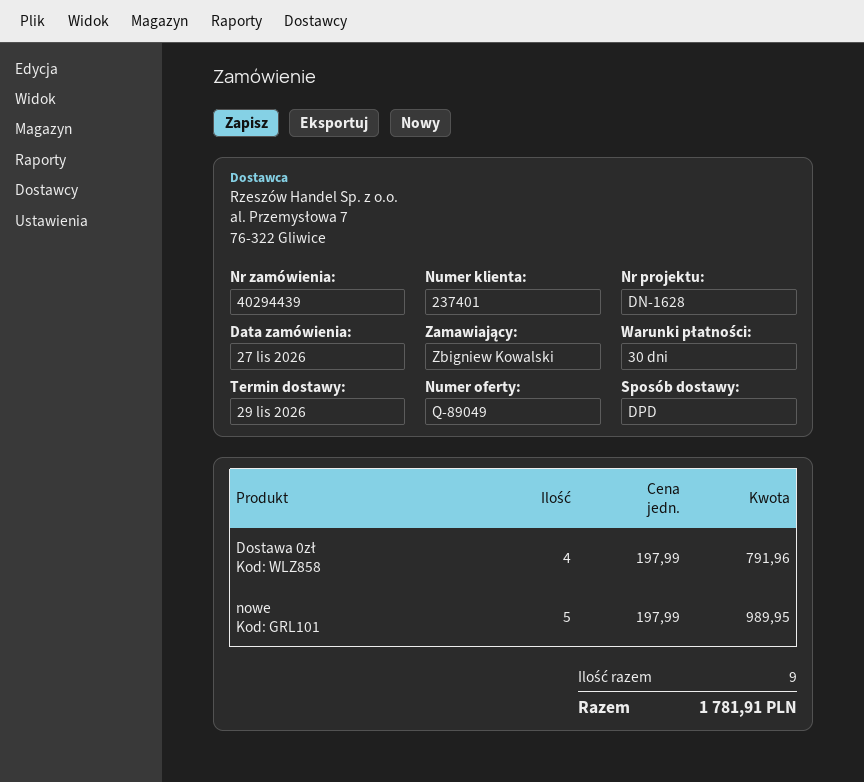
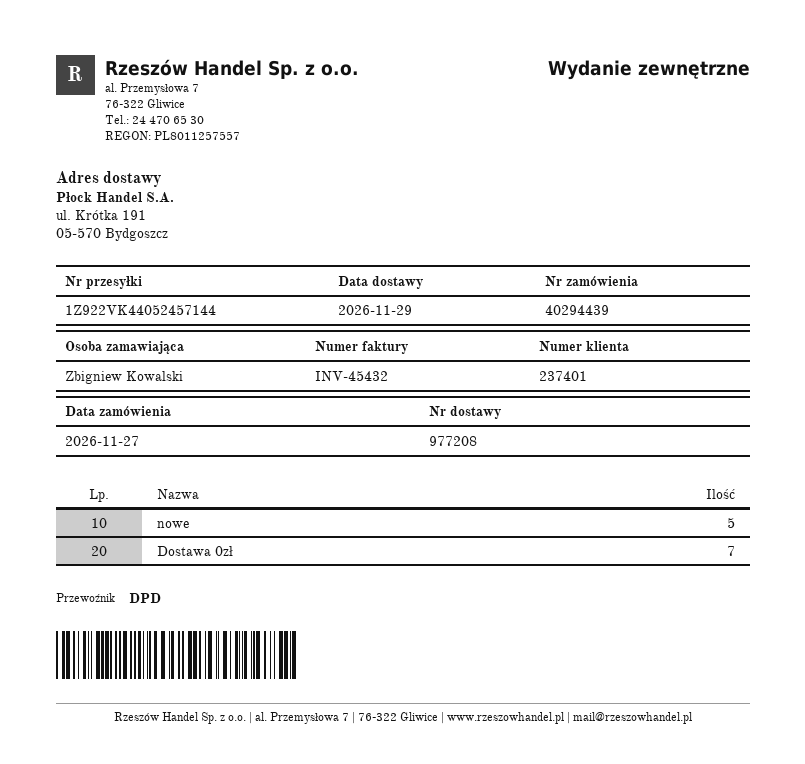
Dostawa 0zł: 4 -> 7

